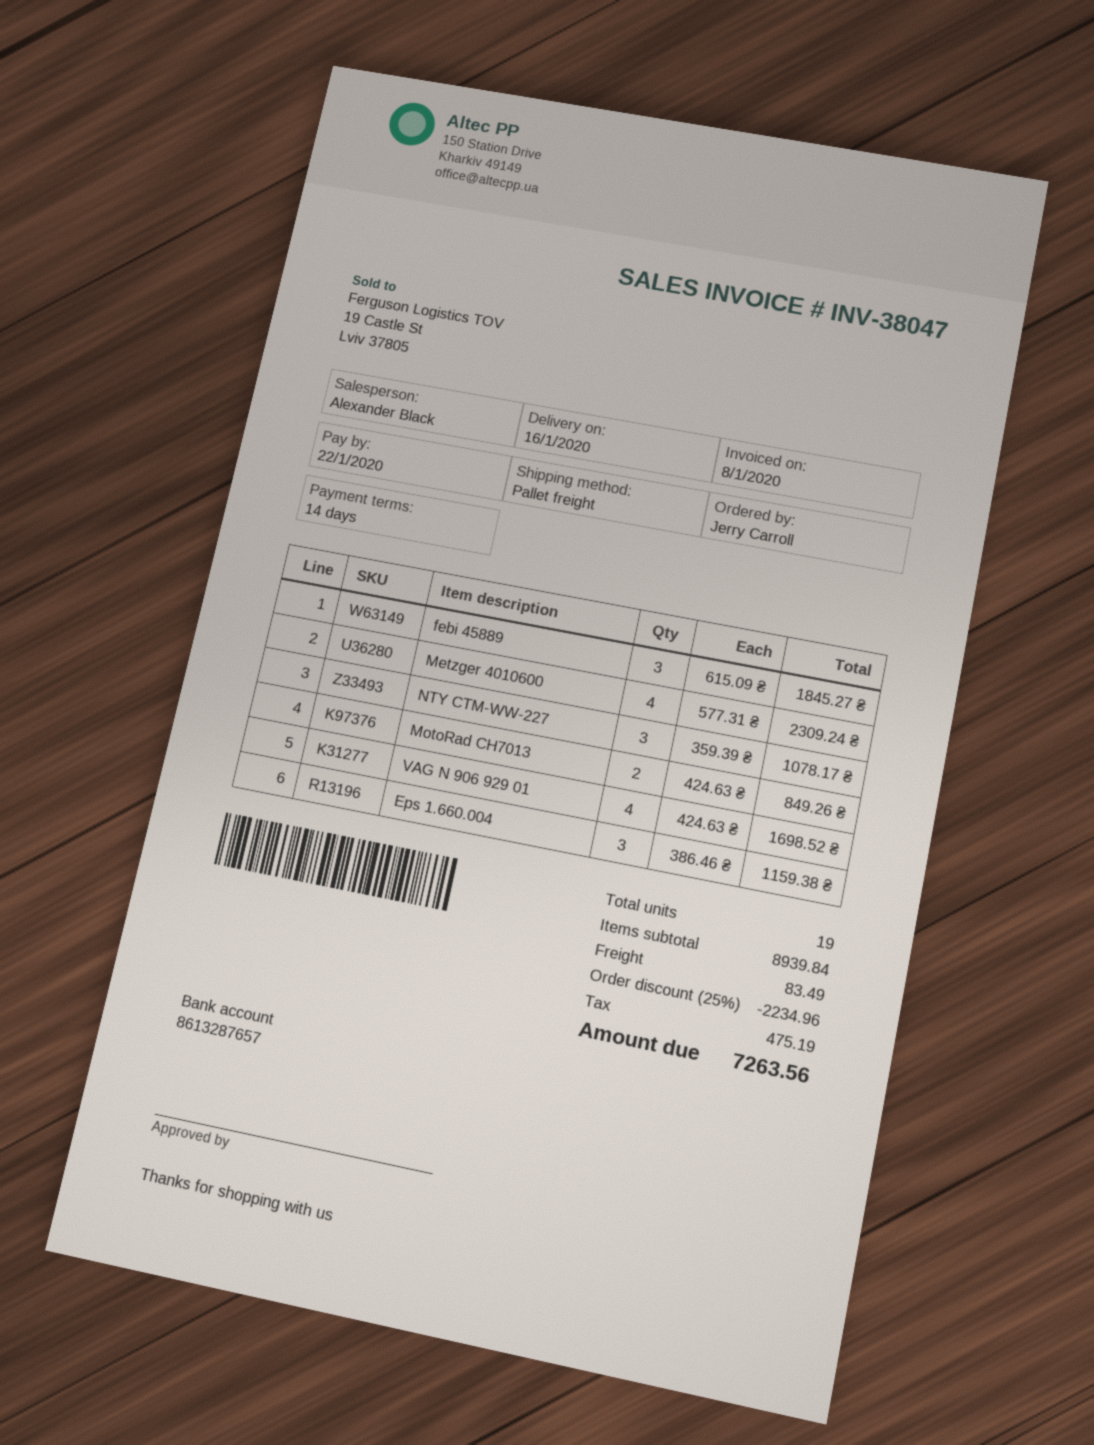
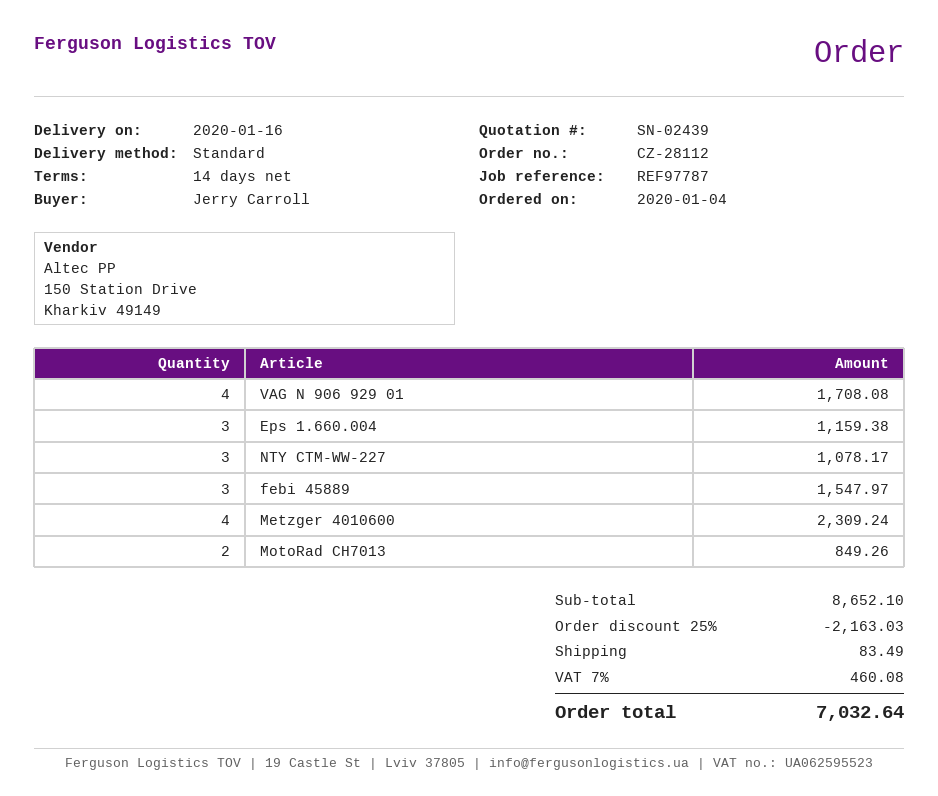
shipping method: pallet freight -> standard
febi 45889: 3 for 1845.27 -> 3 for 1547.97
VAG N 906 929 01: 4 for 1698.52 -> 4 for 1708.08
subtotal: 8939.84 -> 8652.10
discount: 25% = 2234.96 -> 25% = 2163.03
tax: 475.19 -> 460.08
total: 7263.56 -> 7032.64

